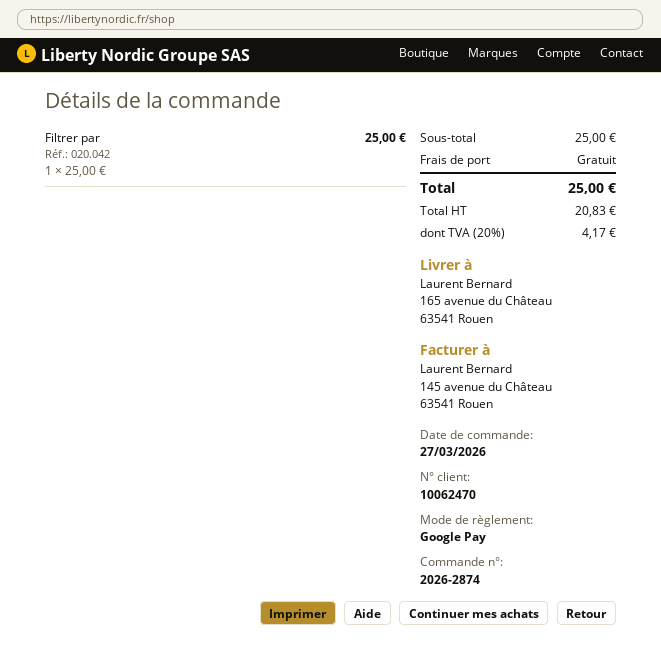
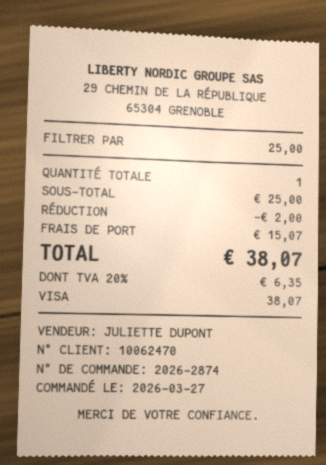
payment method: Google Pay -> Visa
discount: none -> 2.00
shipping: 0.00 -> 15.07
tax: 20% = 4.17 -> 20% = 6.35
total: 25.00 -> 38.07

